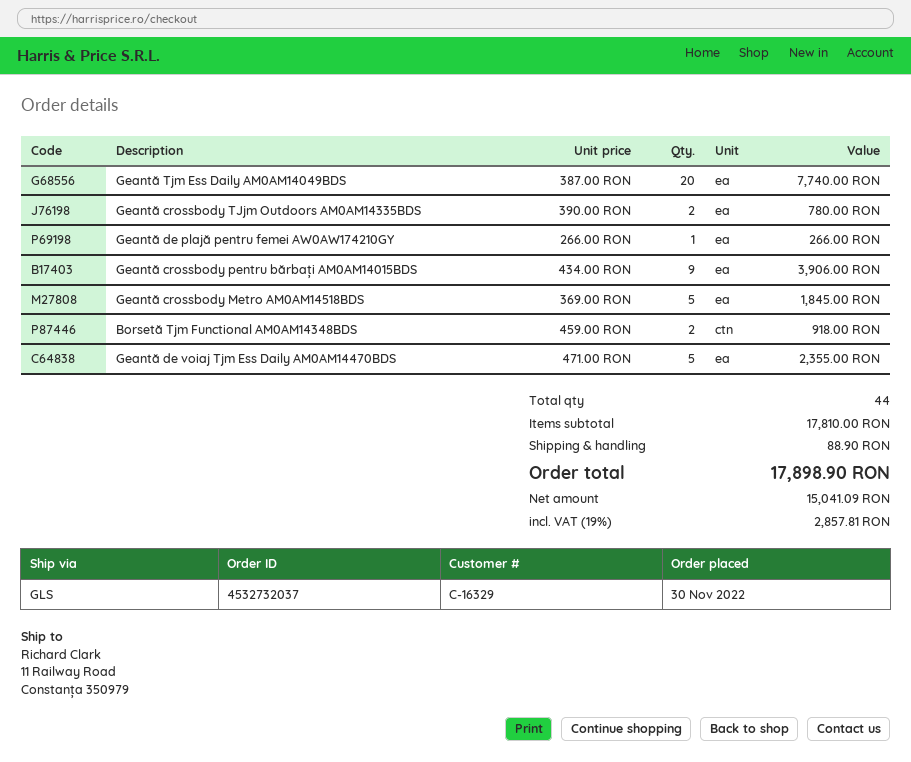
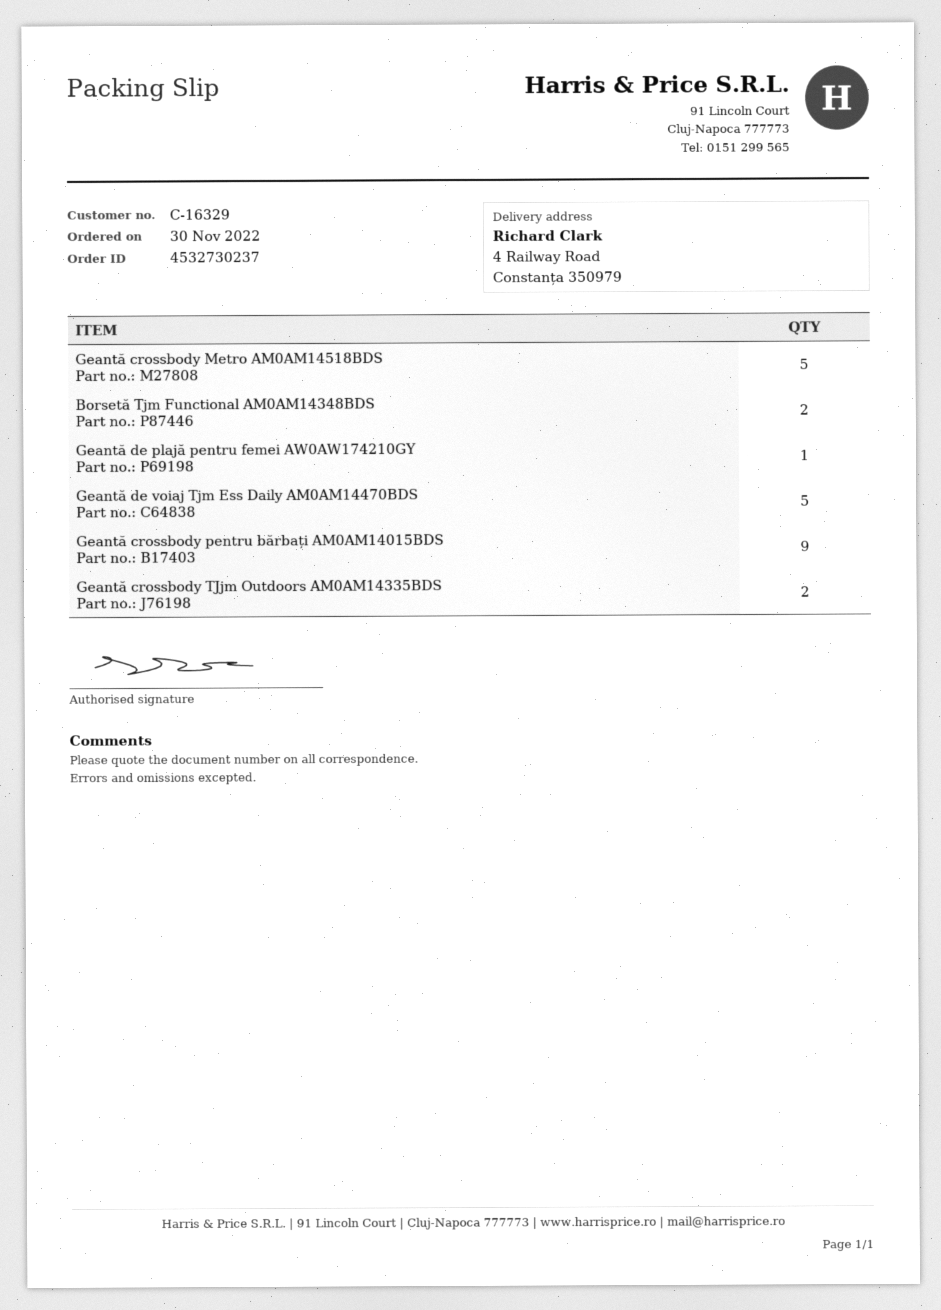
order number: 4532732037 -> 4532730237
ship to: 11 Railway Road, Constanța 350979 -> 4 Railway Road, Constanța 350979
Geantă Tjm Ess Daily AM0AM14049BDS: 20 -> none

